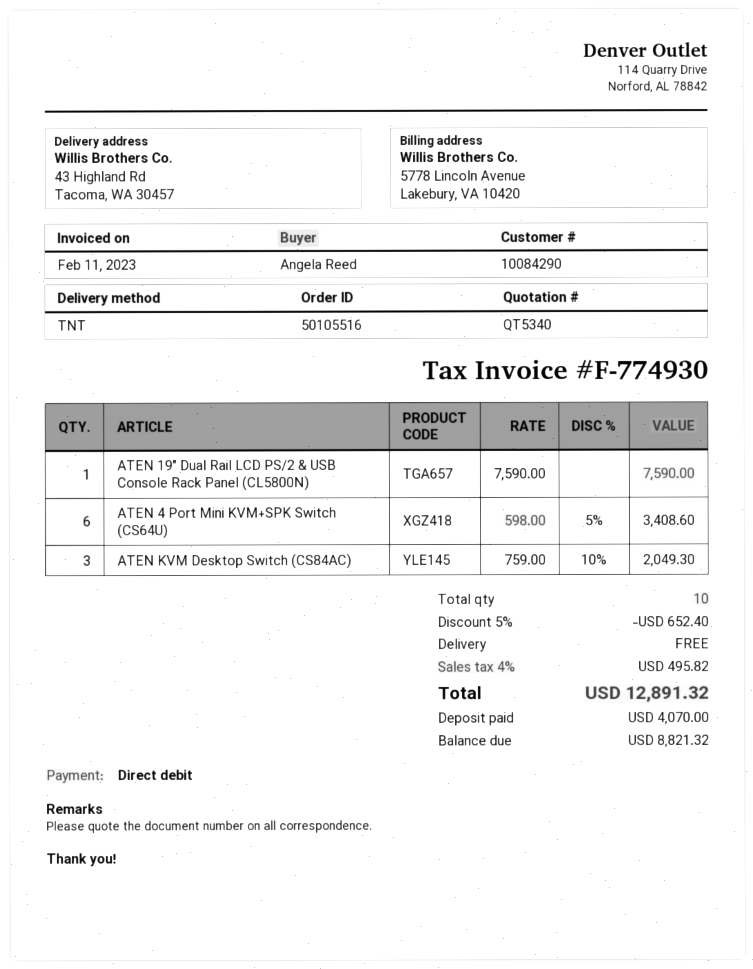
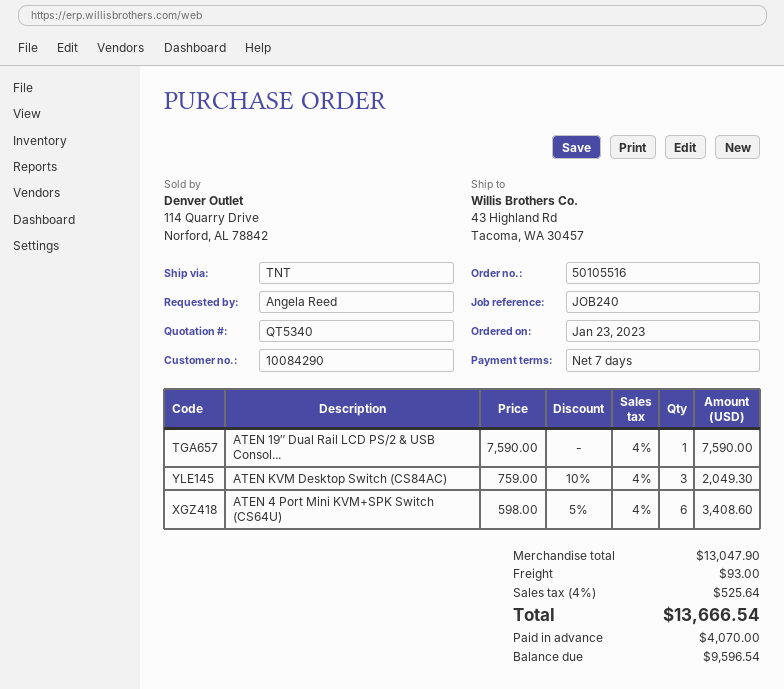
discount: 5% = 652.40 -> none
shipping: 0.00 -> 93.00
tax: 4% = 495.82 -> 4% = 525.64
total: 12891.32 -> 13666.54
balance: 8821.32 -> 9596.54

